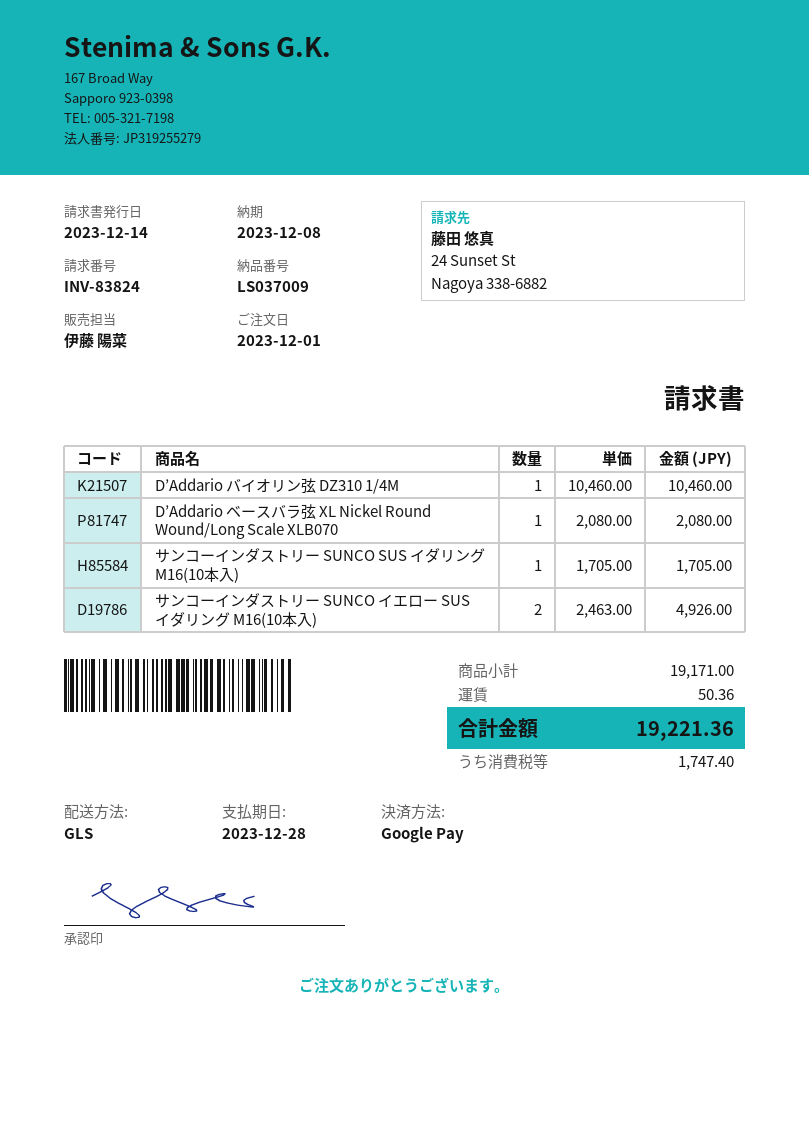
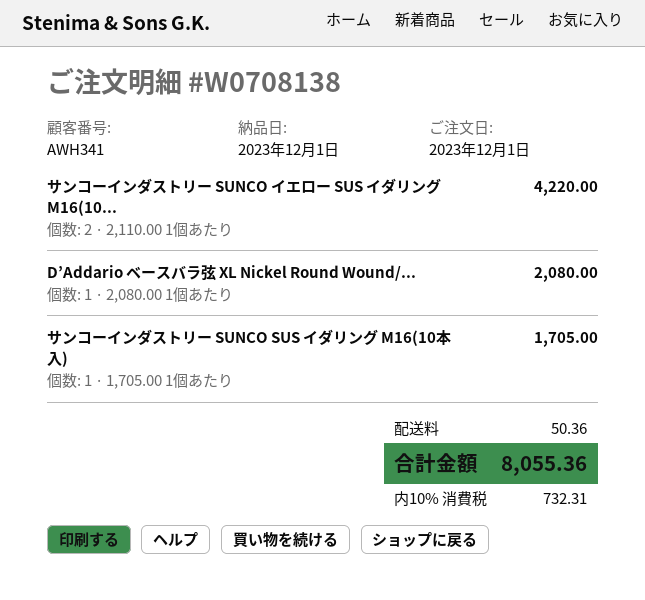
delivery date: 2023-12-08 -> 2023-12-01
D’Addario バイオリン弦 DZ310 1/4M: 1 x 10460.00 = 10460.00 -> none
サンコーインダストリー SUNCO イエロー SUS イダリング M16(10本入): 2 x 2463.00 = 4926.00 -> 2 x 2110.00 = 4220.00
tax: 1747.40 -> 732.31
total: 19221.36 -> 8055.36

